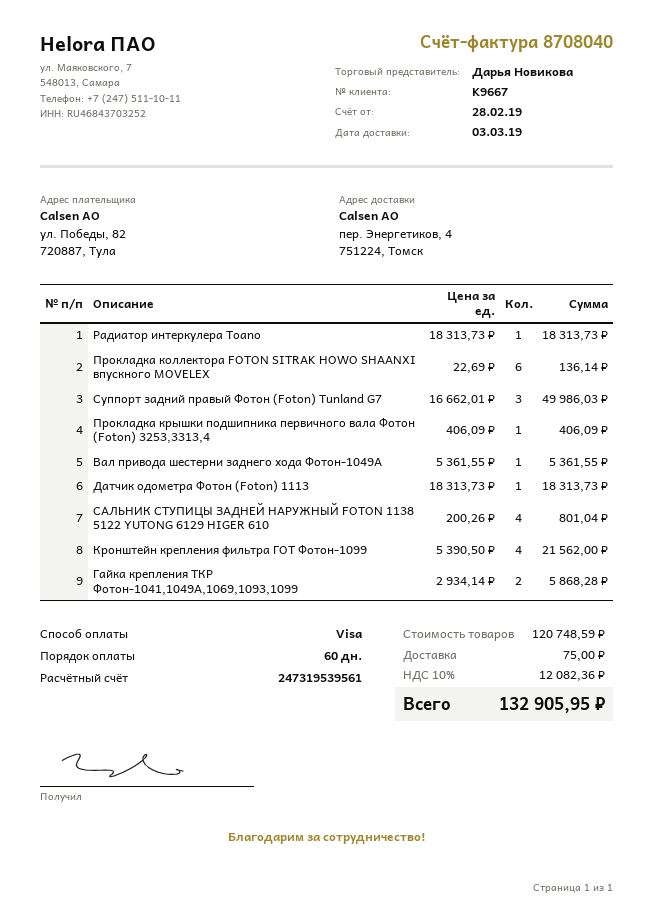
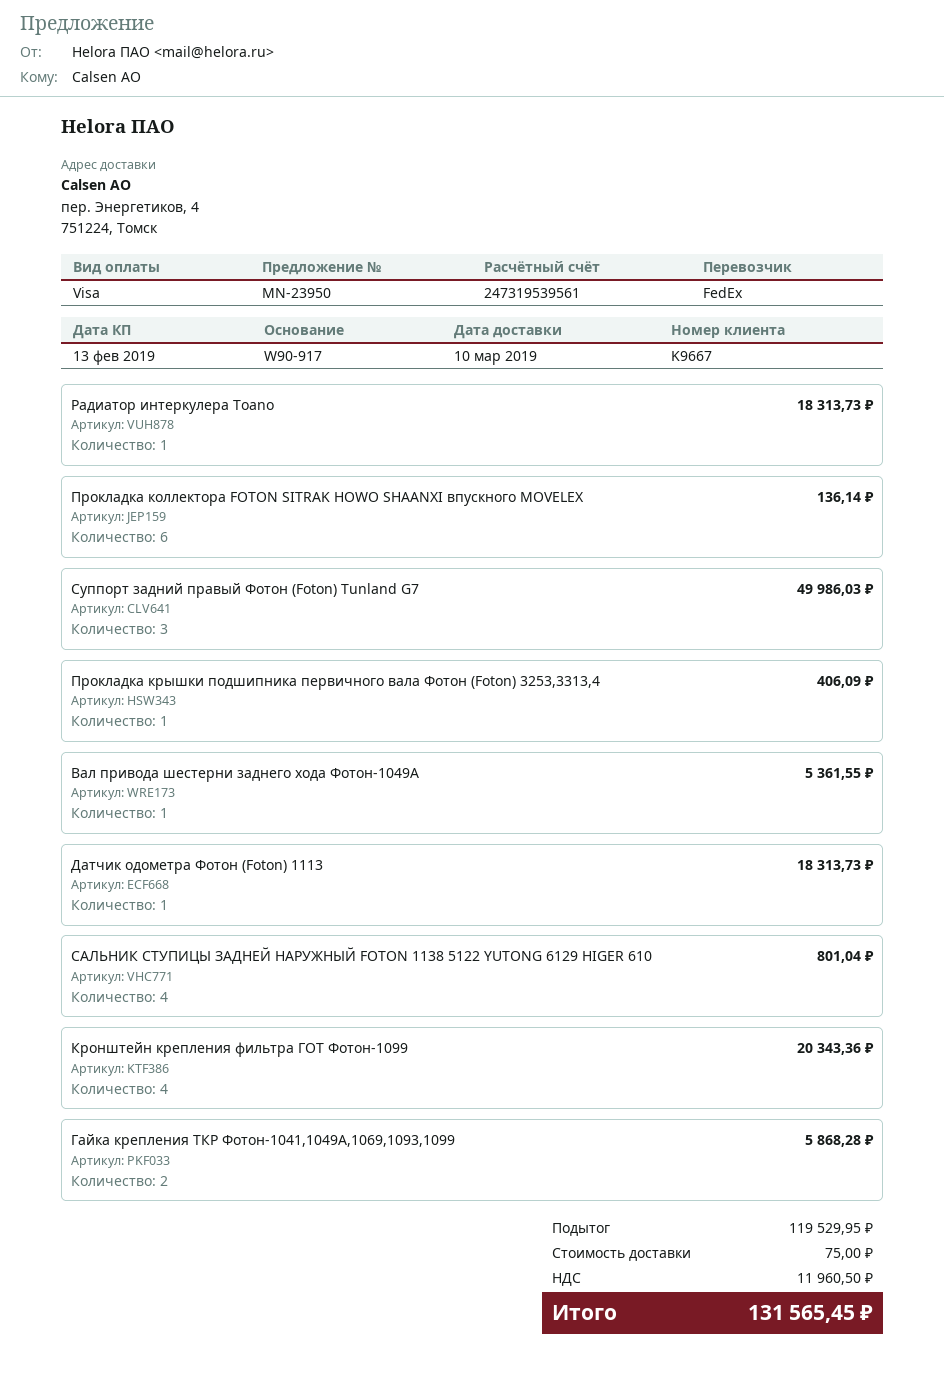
delivery date: 2019-03-03 -> 2019-03-10
Кронштейн крепления фильтра ГОТ Фотон-1099: 4 for 21562.00 -> 4 for 20343.36
subtotal: 120748.59 -> 119529.95
tax: 12082.36 -> 11960.50
total: 132905.95 -> 131565.45

